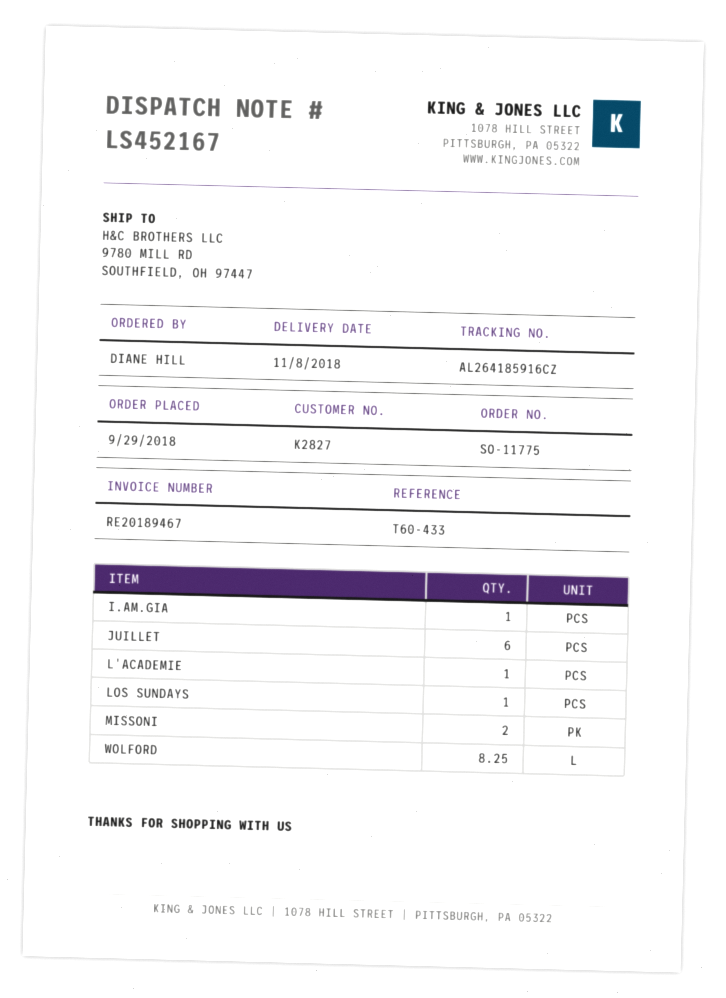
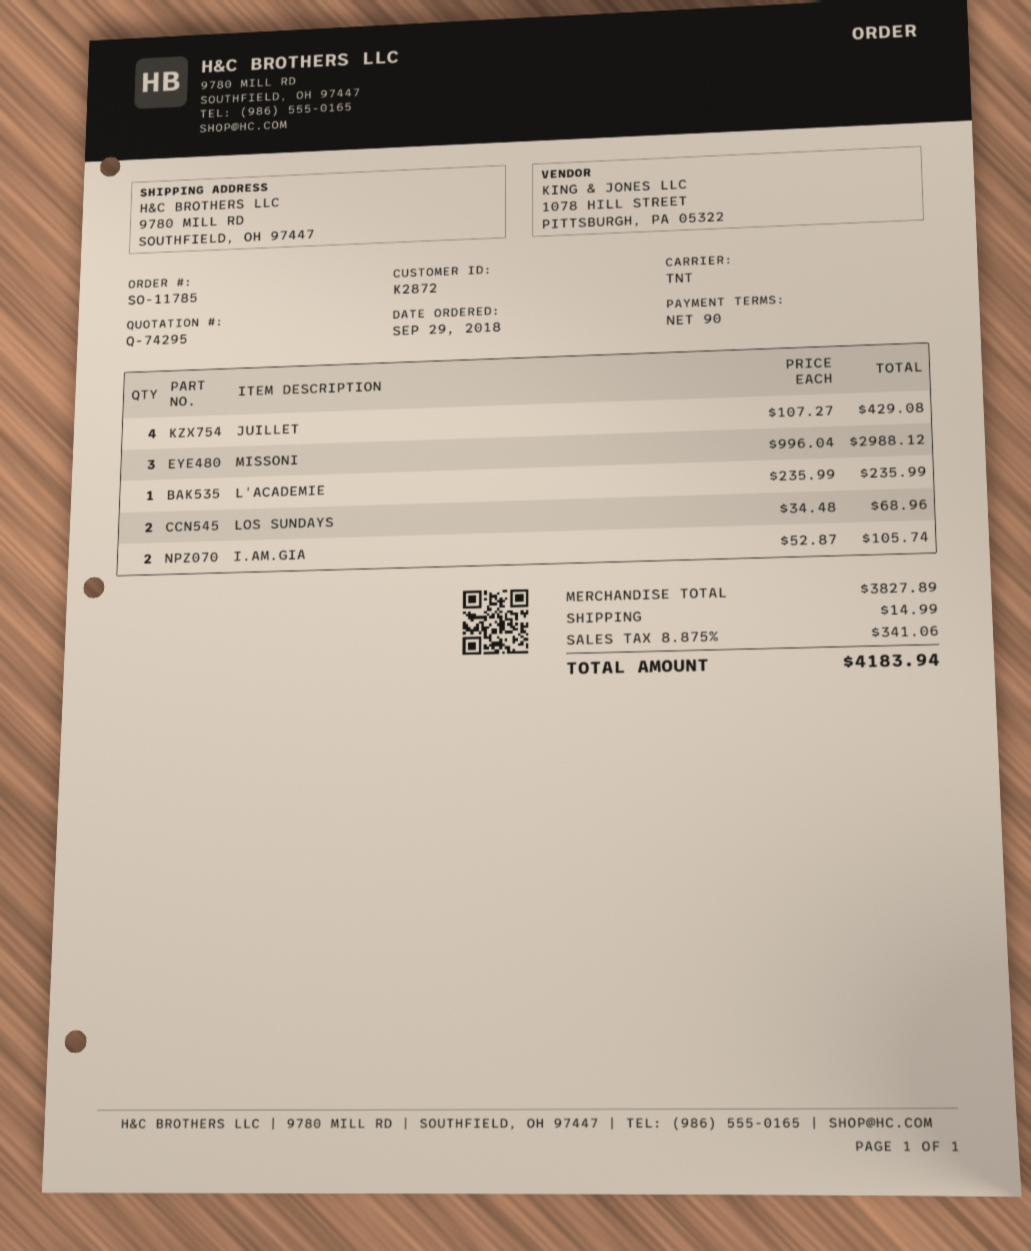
order number: SO-11775 -> SO-11785
customer number: K2827 -> K2872
I.AM.GIA: 1 -> 2
JUILLET: 6 -> 4
LOS SUNDAYS: 1 -> 2
MISSONI: 2 -> 3
WOLFORD: 8.25 -> none

